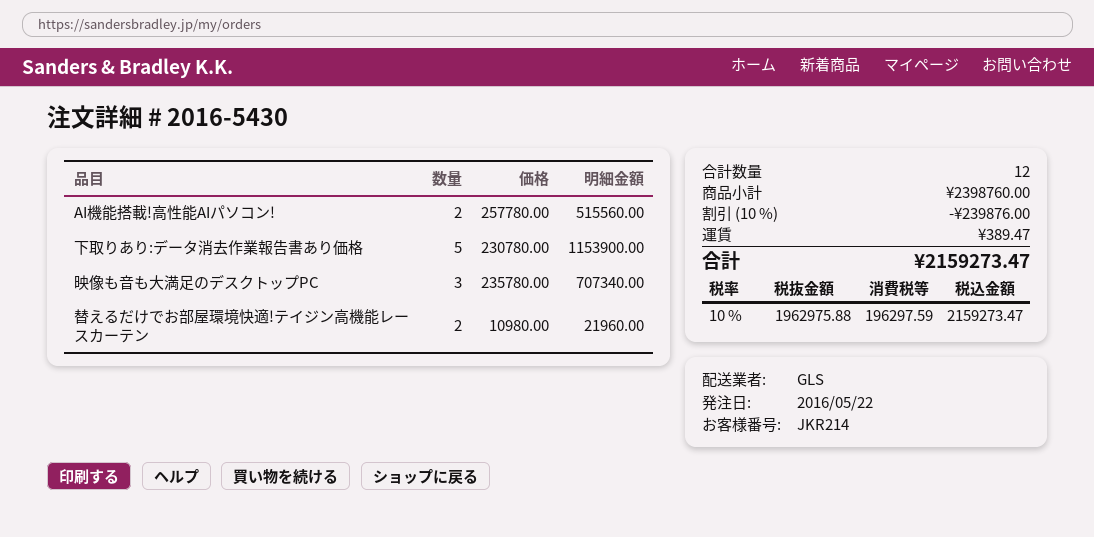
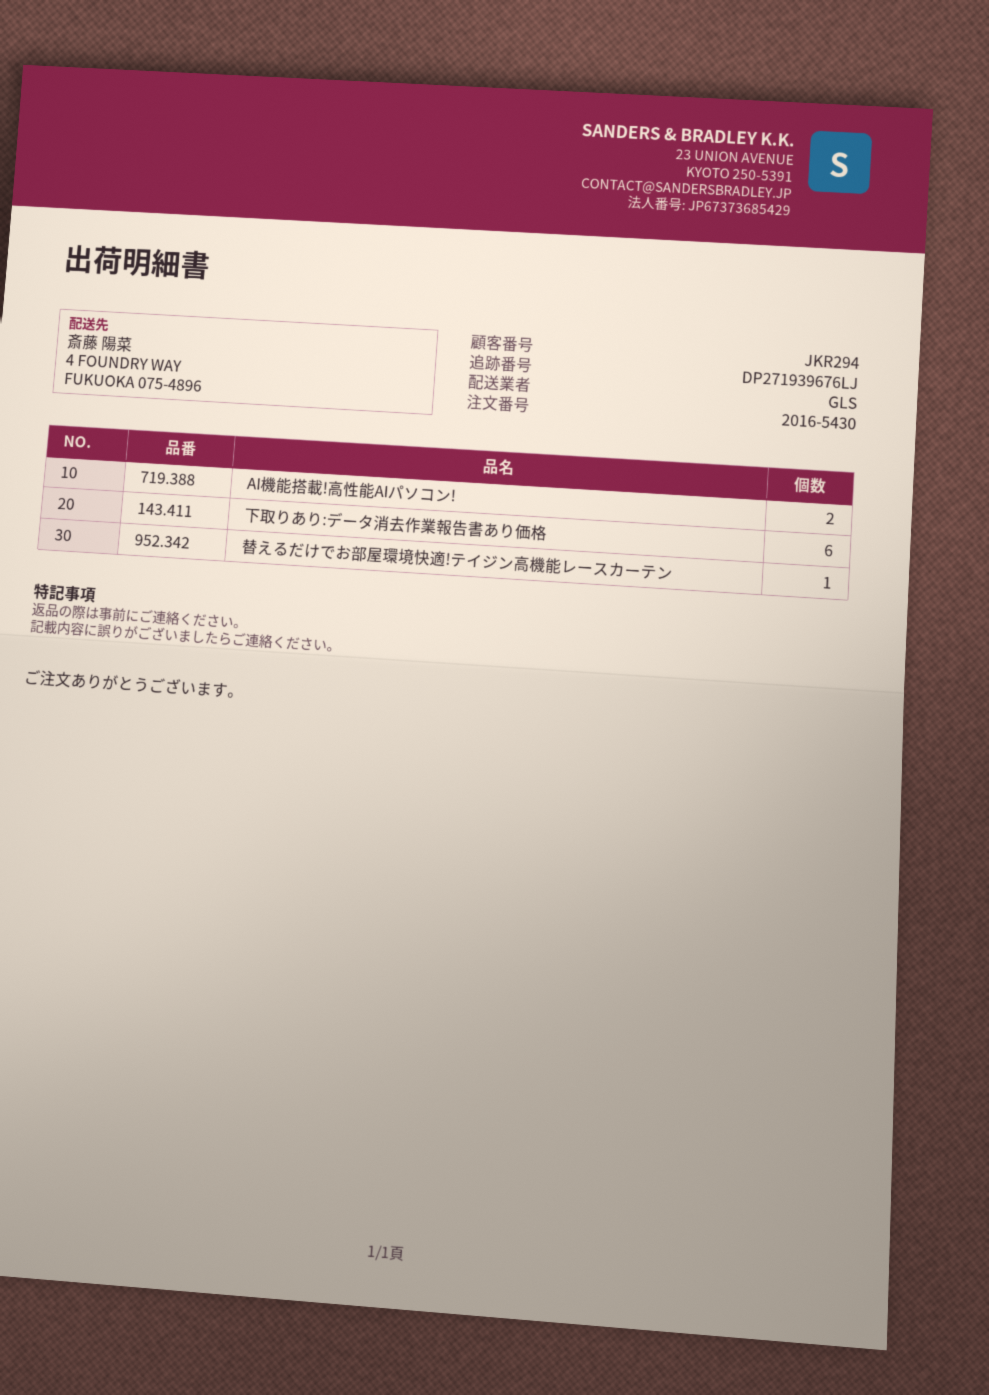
customer number: JKR214 -> JKR294
下取りあり:データ消去作業報告書あり価格: 5 -> 6
映像も音も大満足のデスクトップPC: 3 -> none
替えるだけでお部屋環境快適!テイジン高機能レースカーテン: 2 -> 1

